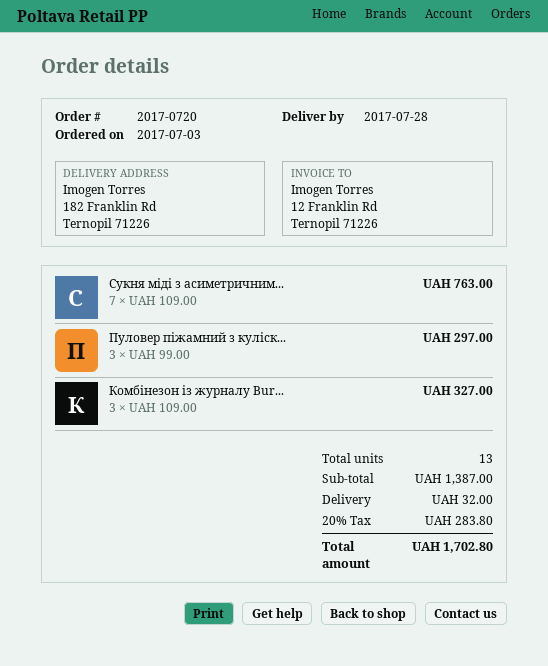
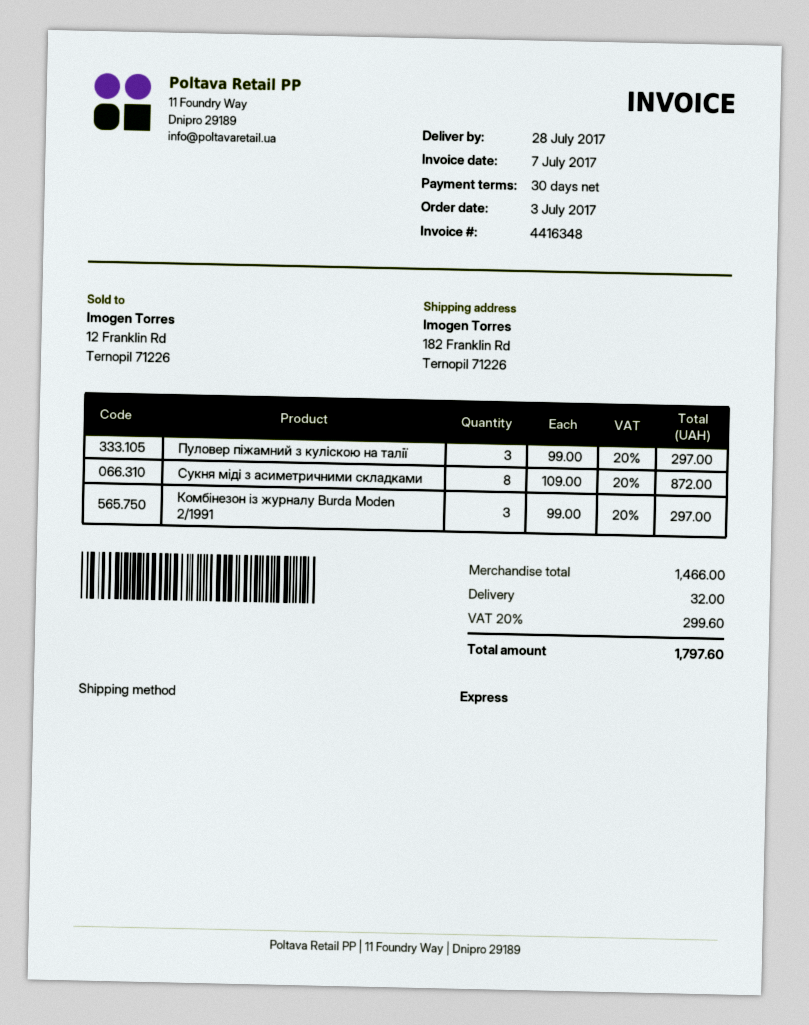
Сукня міді з асиметричним...: 7 x 109.00 = 763.00 -> 8 x 109.00 = 872.00
Комбінезон із журналу Bur...: 3 x 109.00 = 327.00 -> 3 x 99.00 = 297.00
subtotal: 1387.00 -> 1466.00
tax: 20% = 283.80 -> 20% = 299.60
total: 1702.80 -> 1797.60

